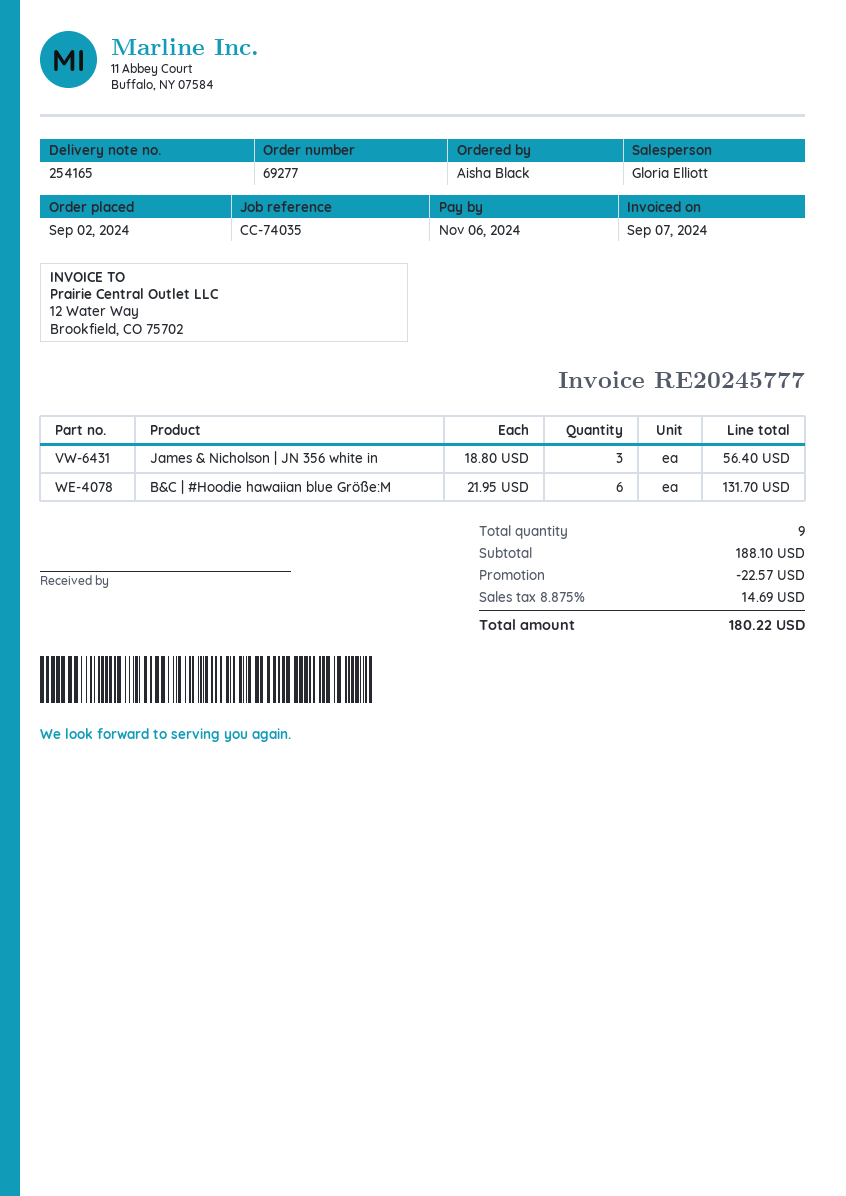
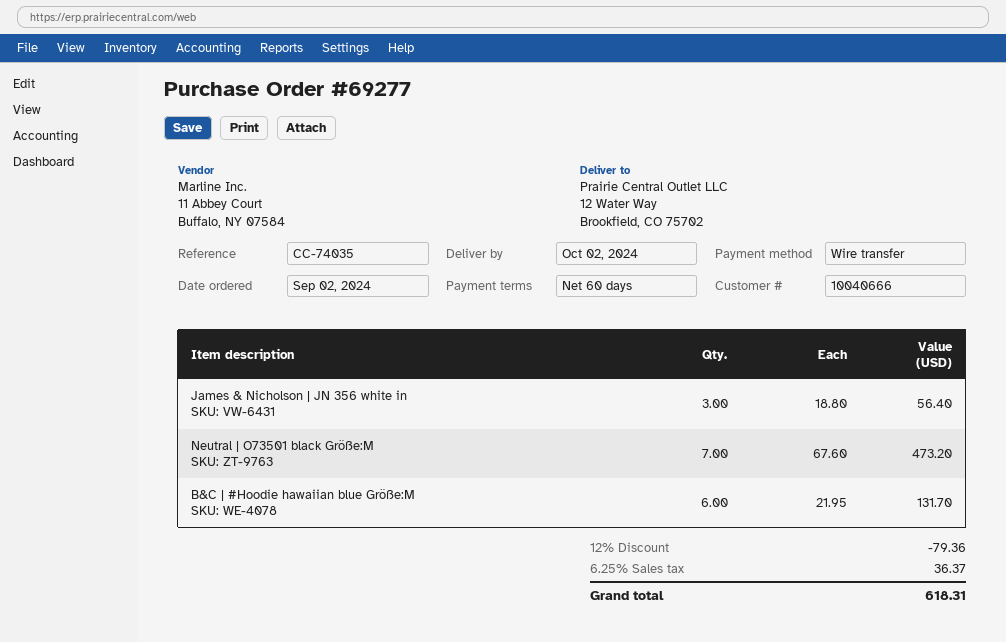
Neutral | O73501 black Größe:M: none -> 7 x 67.60 = 473.20
discount: 22.57 -> 79.36
tax: 8.875% = 14.69 -> 6.25% = 36.37
total: 180.22 -> 618.31

